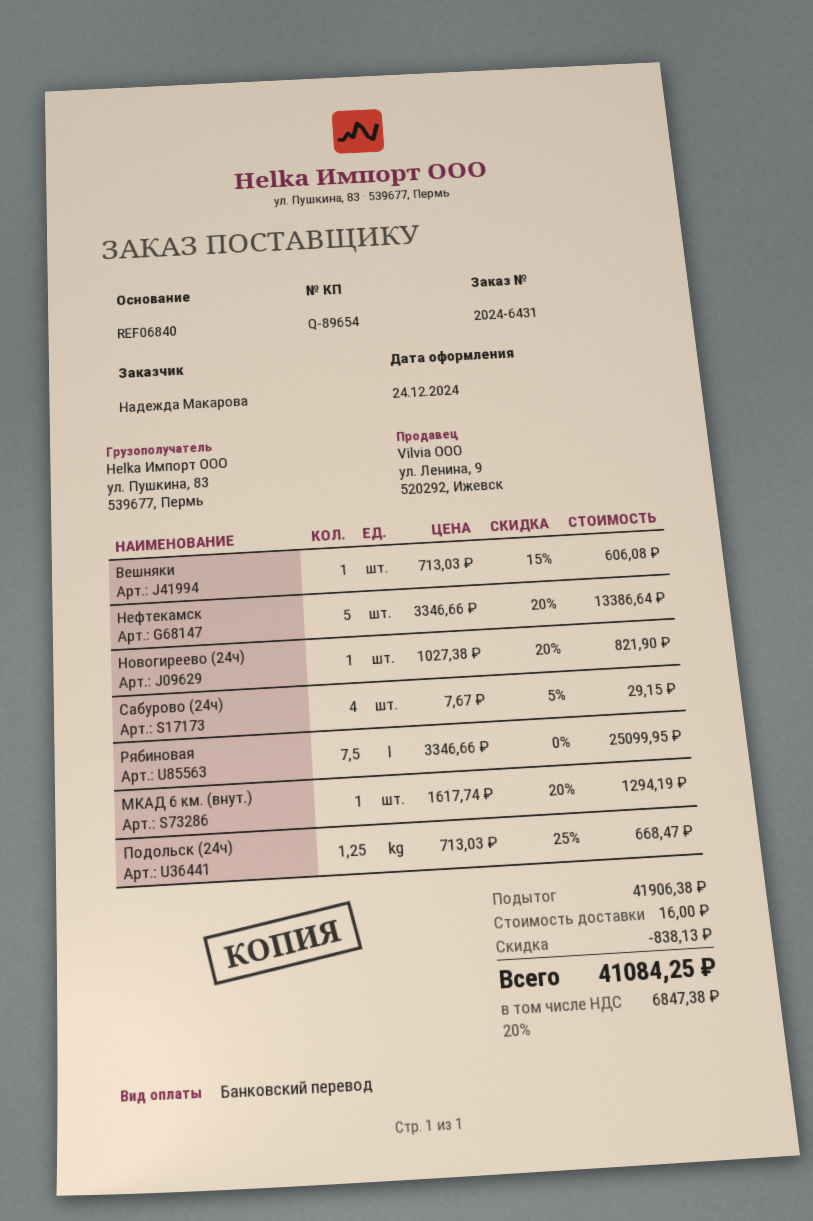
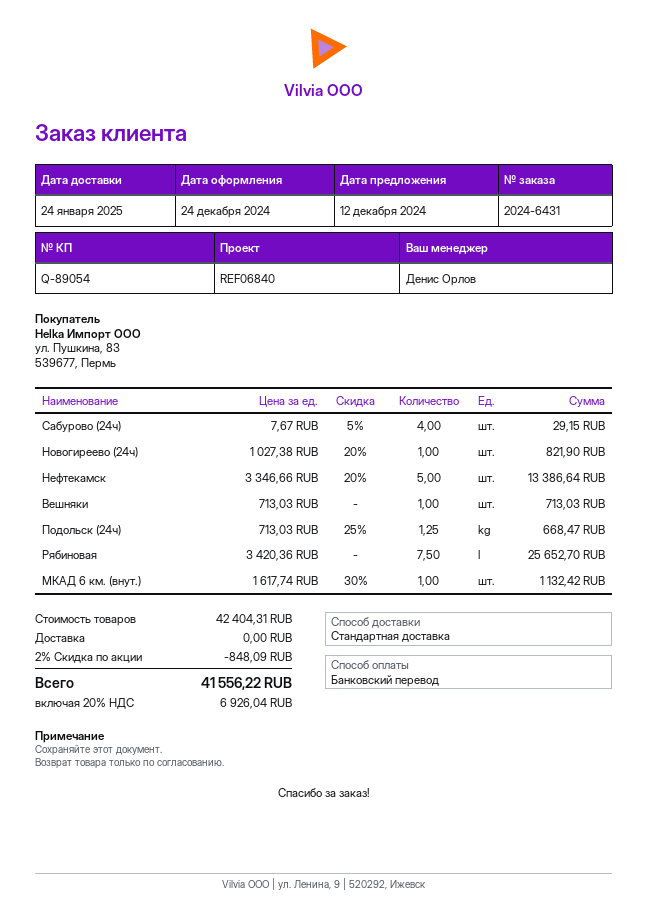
quote number: Q-89654 -> Q-89054
Вешняки: 1 x 713.03 - 15% = 606.08 -> 1 x 713.03 = 713.03
Рябиновая: 7.5 x 3346.66 = 25099.95 -> 7.5 x 3420.36 = 25652.70
МКАД 6 км. (внут.): 1 x 1617.74 - 20% = 1294.19 -> 1 x 1617.74 - 30% = 1132.42
subtotal: 41906.38 -> 42404.31
discount: 838.13 -> 848.09
shipping: 16.00 -> 0.00
tax: 20% = 6847.38 -> 20% = 6926.04
total: 41084.25 -> 41556.22

